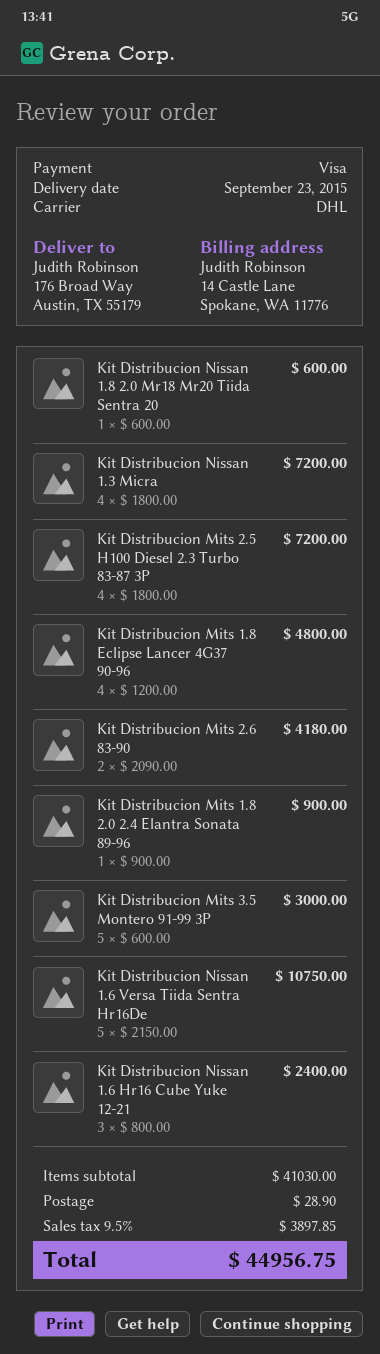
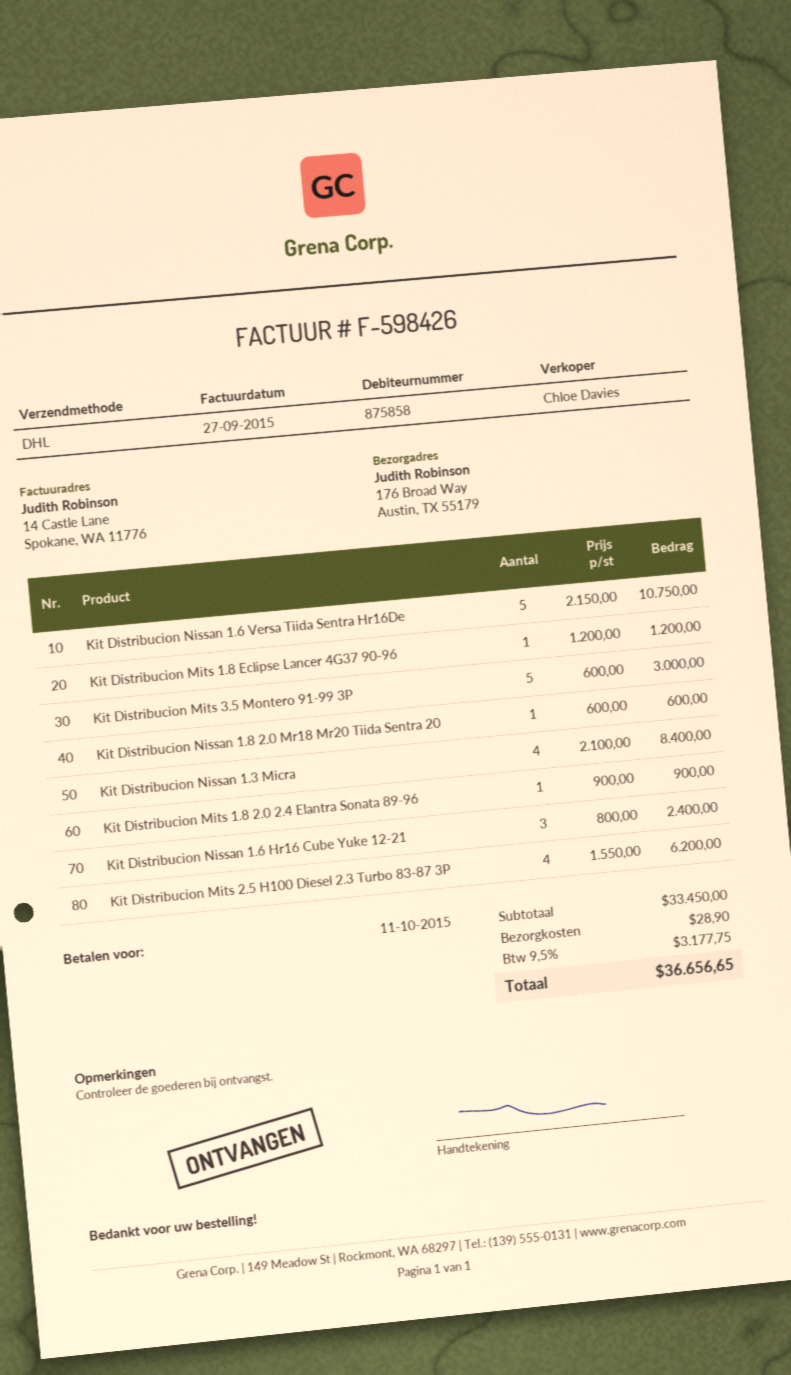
Kit Distribucion Nissan 1.3 Micra: 4 x 1800.00 = 7200.00 -> 4 x 2100.00 = 8400.00
Kit Distribucion Mits 2.5 H100 Diesel 2.3 Turbo 83-87 3P: 4 x 1800.00 = 7200.00 -> 4 x 1550.00 = 6200.00
Kit Distribucion Mits 1.8 Eclipse Lancer 4G37 90-96: 4 x 1200.00 = 4800.00 -> 1 x 1200.00 = 1200.00
Kit Distribucion Mits 2.6 83-90: 2 x 2090.00 = 4180.00 -> none
subtotal: 41030.00 -> 33450.00
tax: 9.5% = 3897.85 -> 9.5% = 3177.75
total: 44956.75 -> 36656.65

